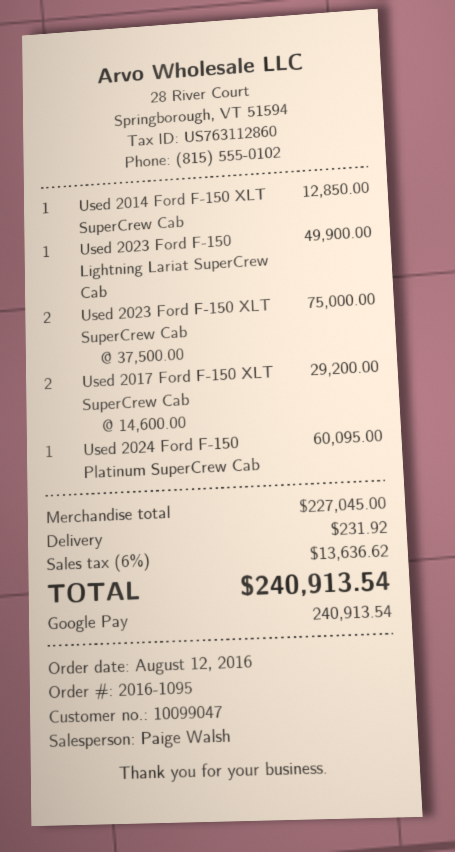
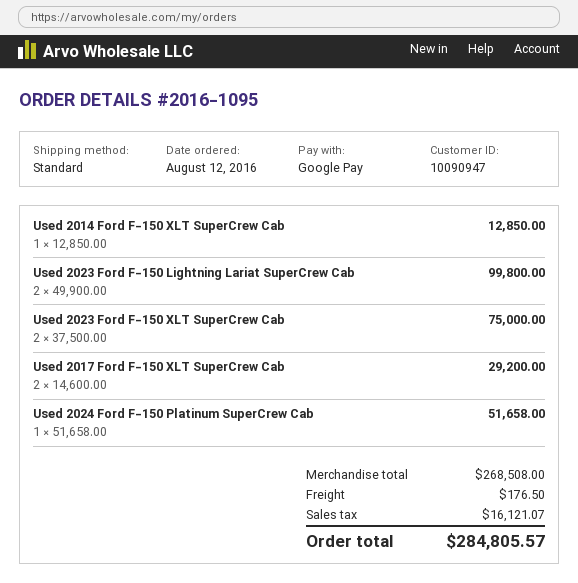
customer number: 10099047 -> 10090947
Used 2023 Ford F-150 Lightning Lariat SuperCrew Cab: 1 x 49900.00 = 49900.00 -> 2 x 49900.00 = 99800.00
Used 2024 Ford F-150 Platinum SuperCrew Cab: 1 x 60095.00 = 60095.00 -> 1 x 51658.00 = 51658.00
subtotal: 227045.00 -> 268508.00
shipping: 231.92 -> 176.50
tax: 13636.62 -> 16121.07
total: 240913.54 -> 284805.57

